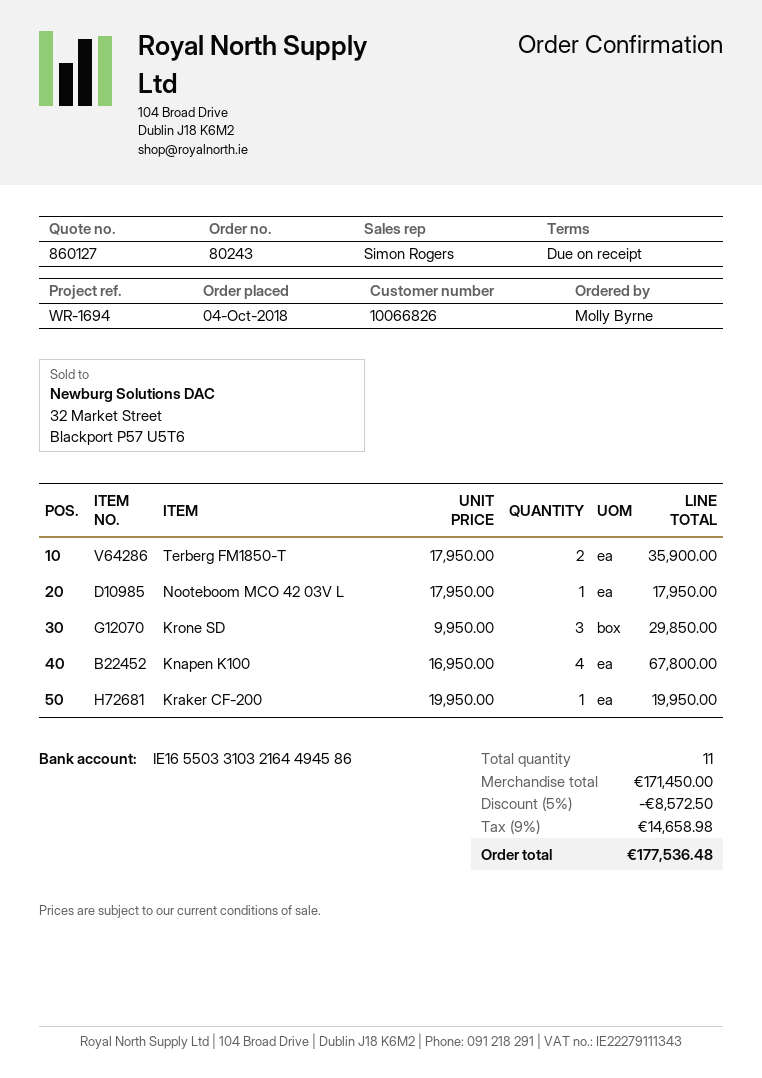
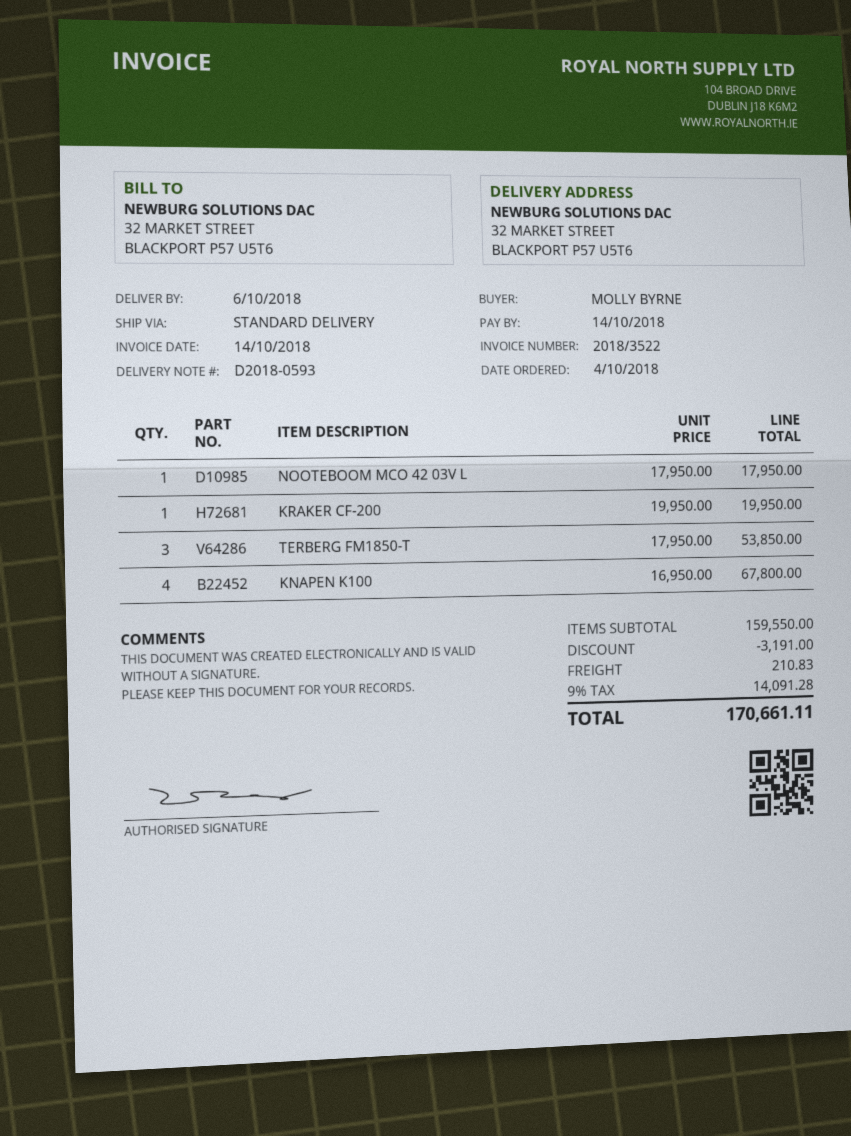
Terberg FM1850-T: 2 x 17950.00 = 35900.00 -> 3 x 17950.00 = 53850.00
Krone SD: 3 x 9950.00 = 29850.00 -> none
subtotal: 171450.00 -> 159550.00
discount: 8572.50 -> 3191.00
shipping: none -> 210.83
tax: 9% = 14658.98 -> 9% = 14091.28
total: 177536.48 -> 170661.11

